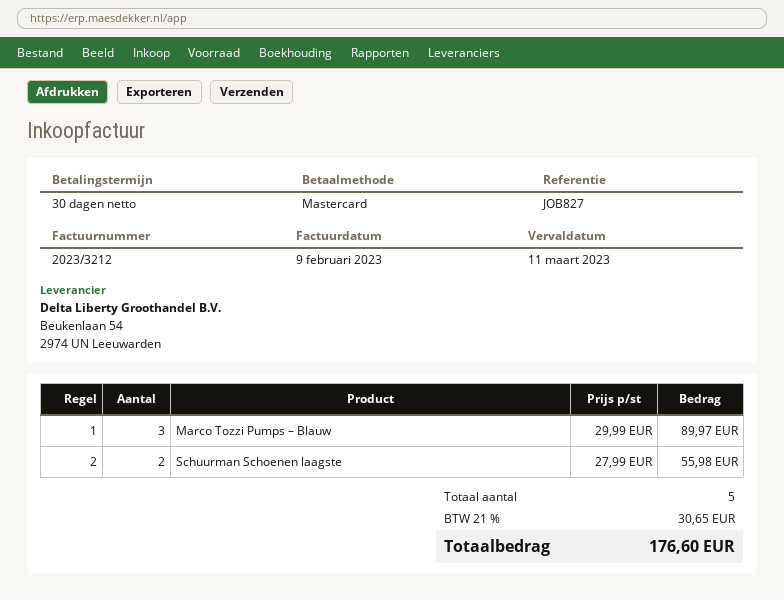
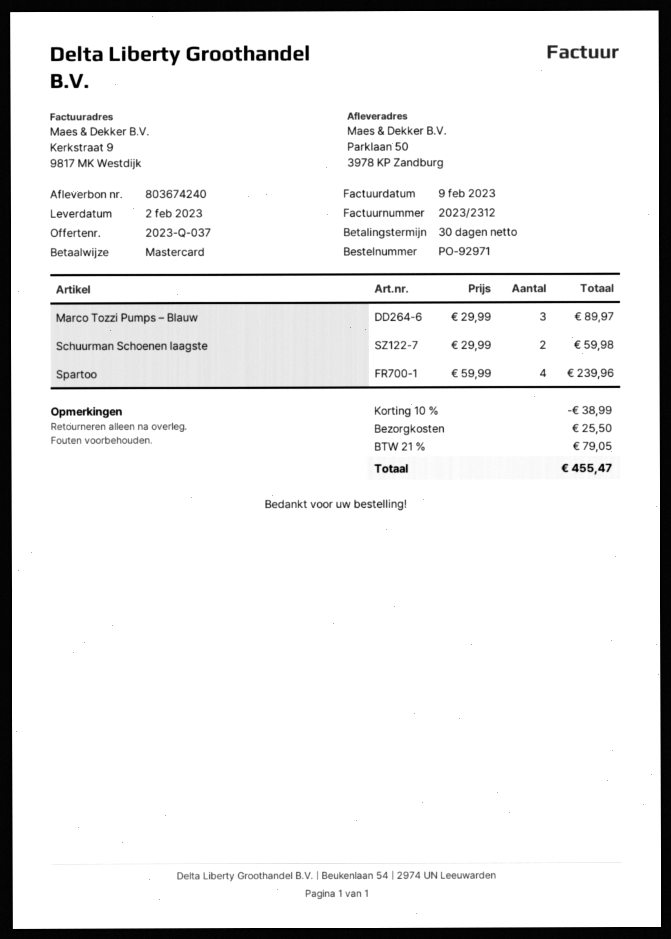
invoice number: 2023/3212 -> 2023/2312
Schuurman Schoenen laagste: 2 x 27.99 = 55.98 -> 2 x 29.99 = 59.98
Spartoo: none -> 4 x 59.99 = 239.96
discount: none -> 10% = 38.99
shipping: none -> 25.50
tax: 21% = 30.65 -> 21% = 79.05
total: 176.60 -> 455.47

